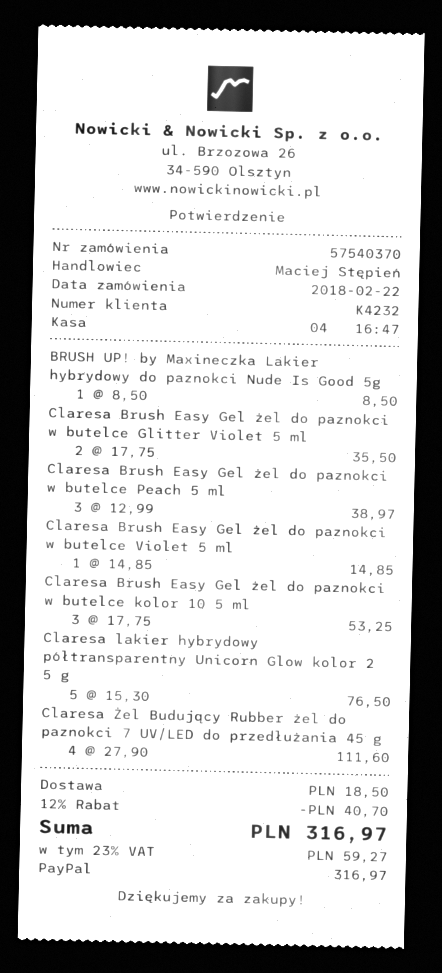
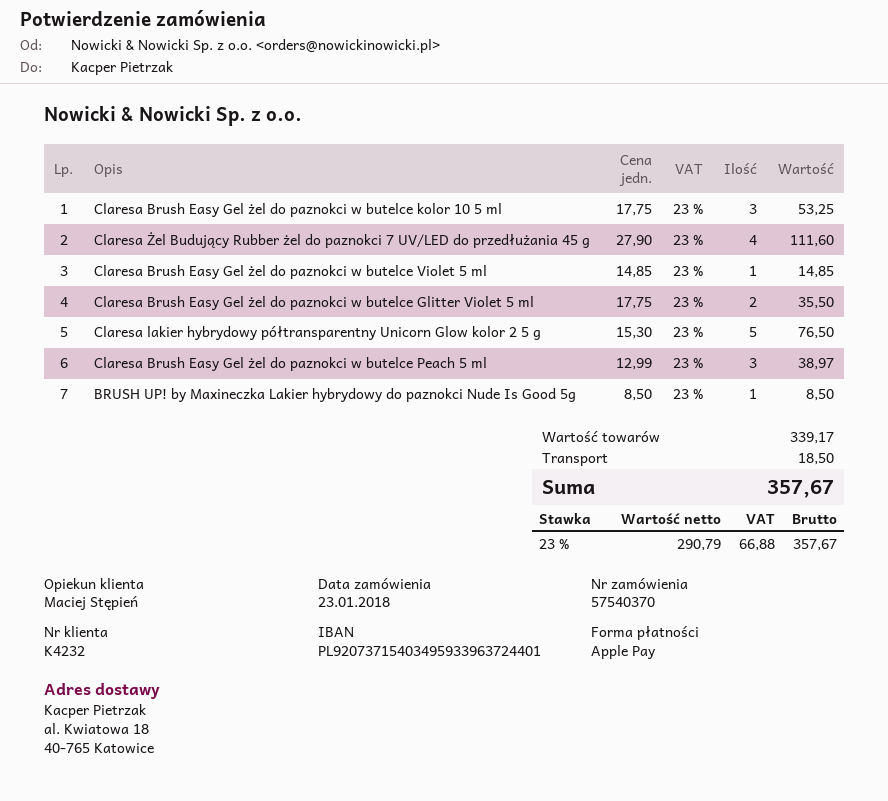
order date: 2018-02-22 -> 2018-01-23
payment method: PayPal -> Apple Pay
discount: 12% = 40.70 -> none
tax: 23% = 59.27 -> 23% = 66.88
total: 316.97 -> 357.67

